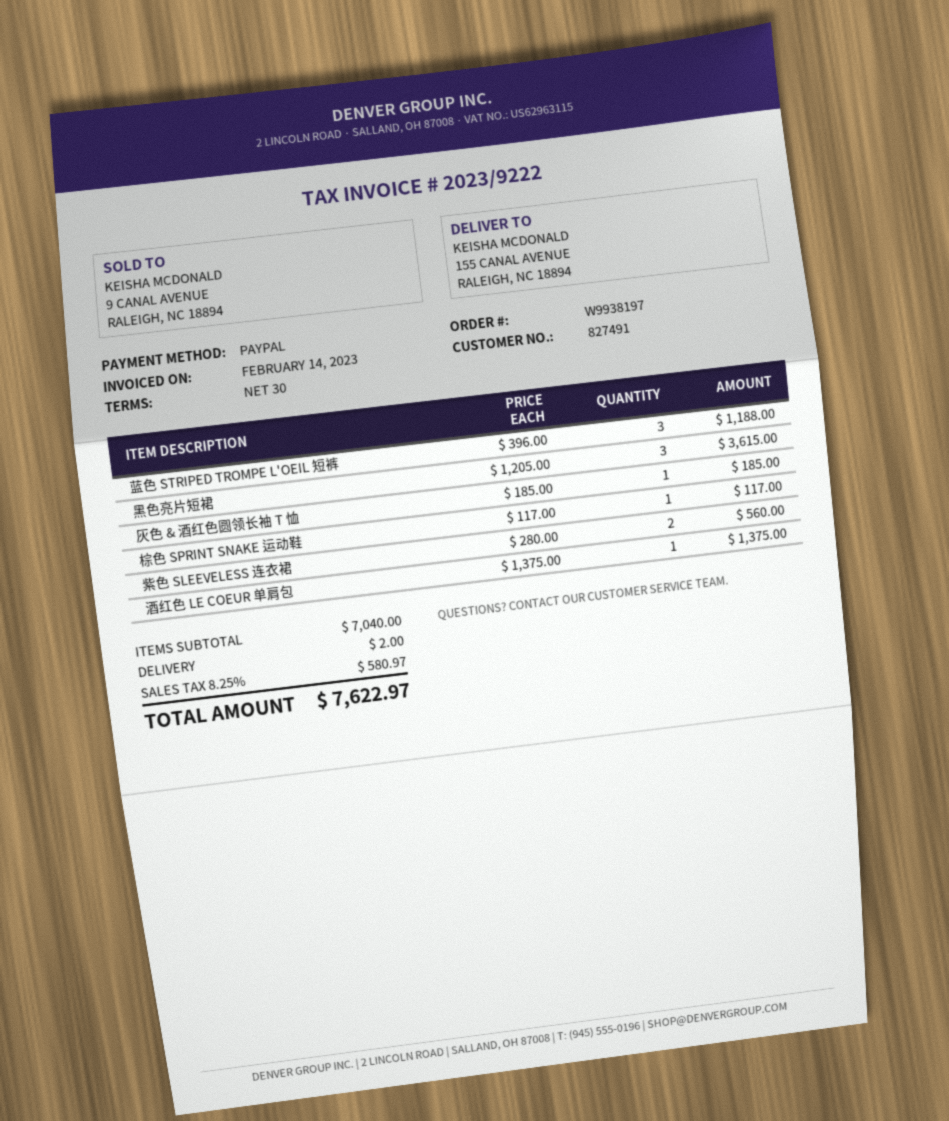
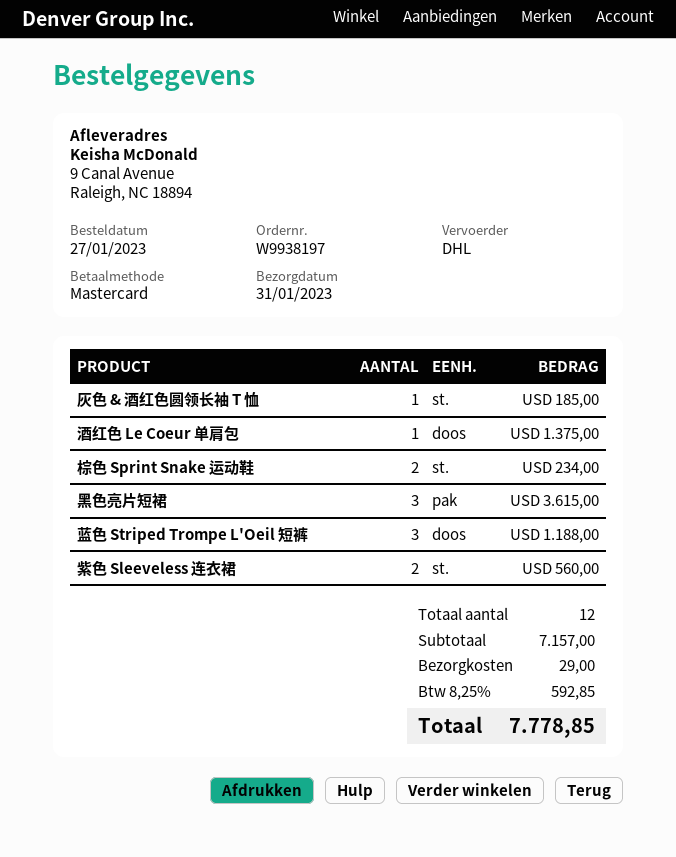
payment method: PayPal -> Mastercard
ship to: 155 CANAL AVENUE, RALEIGH, NC 18894 -> 9 Canal Avenue, Raleigh, NC 18894
棕色 SPRINT SNAKE 运动鞋: 1 for 117.00 -> 2 for 234.00
subtotal: 7040.00 -> 7157.00
shipping: 2.00 -> 29.00
tax: 8.25% = 580.97 -> 8.25% = 592.85
total: 7622.97 -> 7778.85

